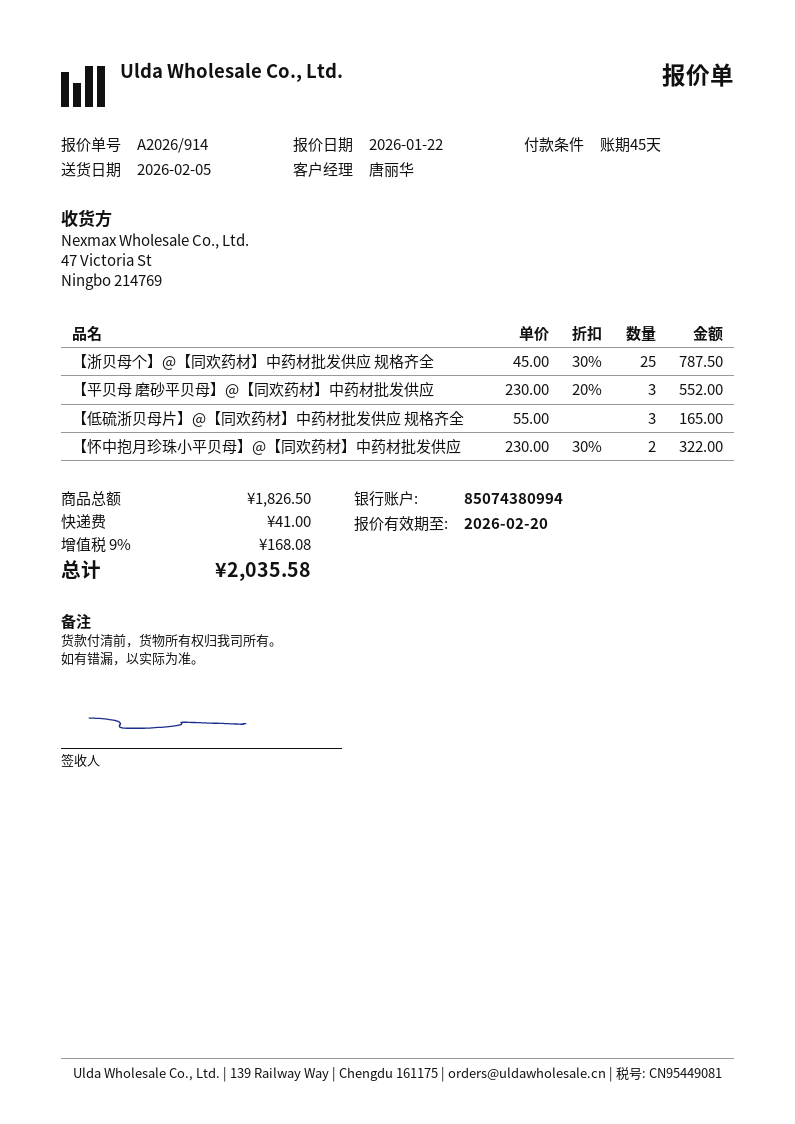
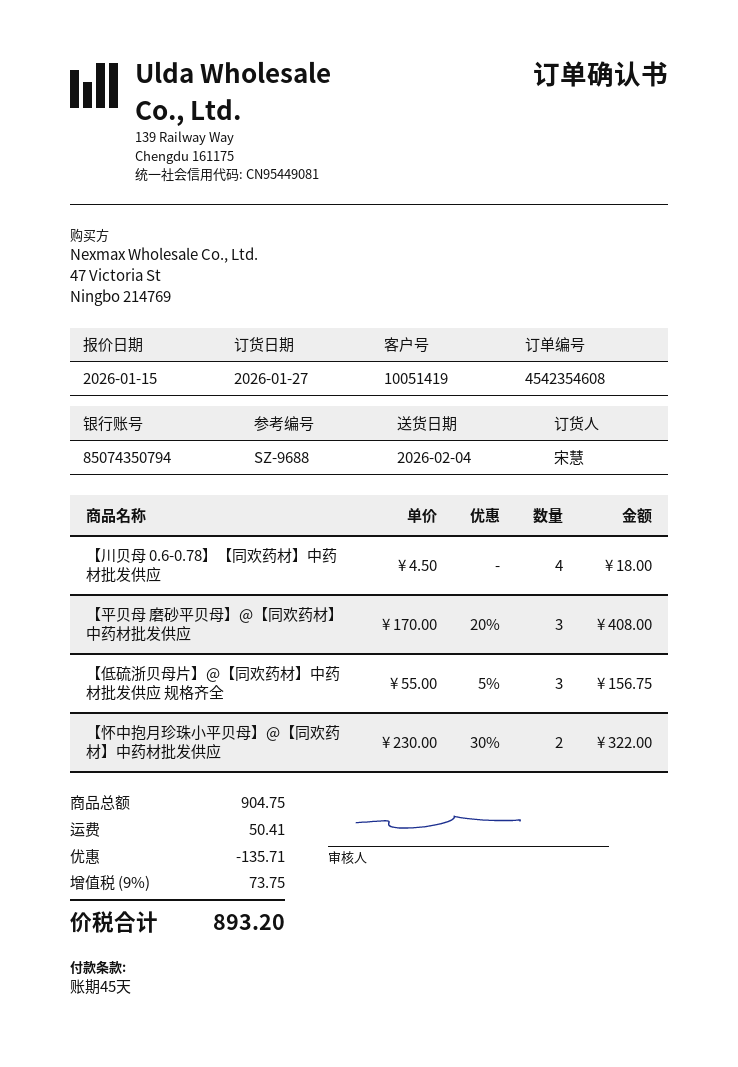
quote date: 2026-01-22 -> 2026-01-15
delivery date: 2026-02-05 -> 2026-02-04
bank account: 85074380994 -> 85074350794
【浙贝母个】@【同欢药材】中药材批发供应 规格齐全: 25 x 45.00 - 30% = 787.50 -> none
【平贝母 磨砂平贝母】@【同欢药材】中药材批发供应: 3 x 230.00 - 20% = 552.00 -> 3 x 170.00 - 20% = 408.00
【低硫浙贝母片】@【同欢药材】中药材批发供应 规格齐全: 3 x 55.00 = 165.00 -> 3 x 55.00 - 5% = 156.75
【川贝母 0.6-0.78】【同欢药材】中药材批发供应: none -> 4 x 4.50 = 18.00
subtotal: 1826.50 -> 904.75
discount: none -> 135.71
shipping: 41.00 -> 50.41
tax: 9% = 168.08 -> 9% = 73.75
total: 2035.58 -> 893.20

